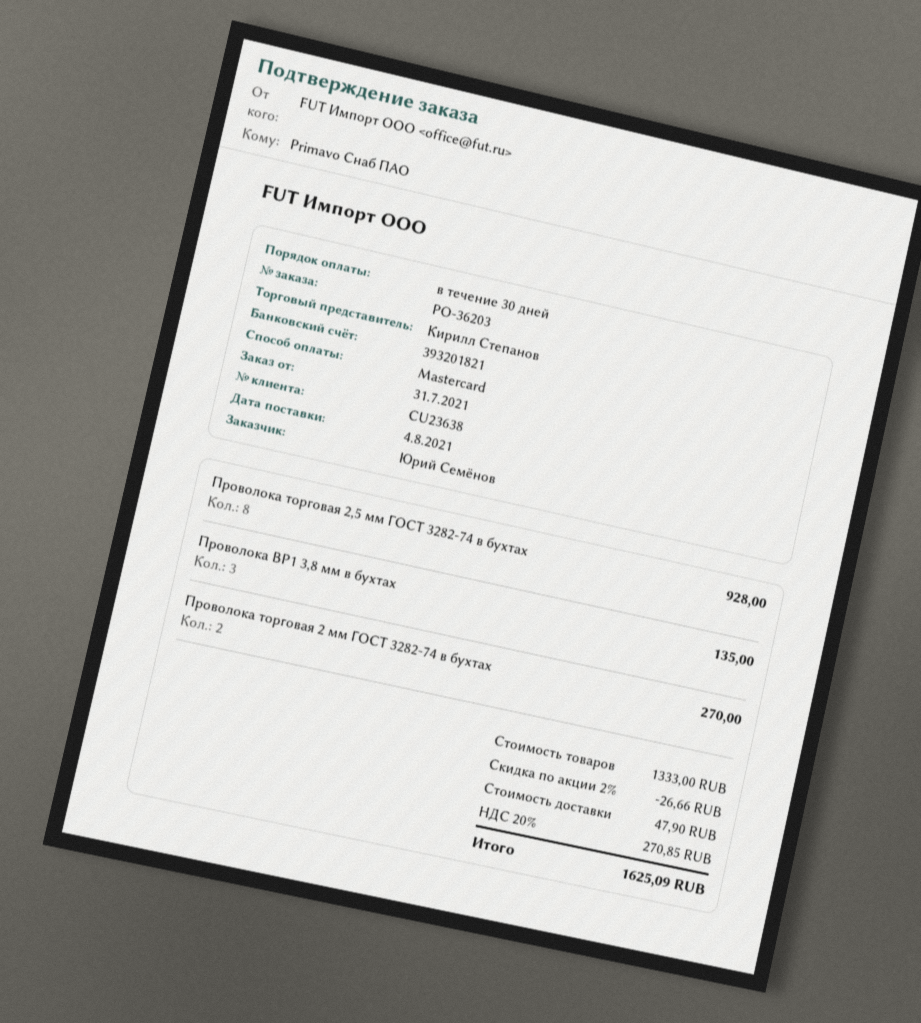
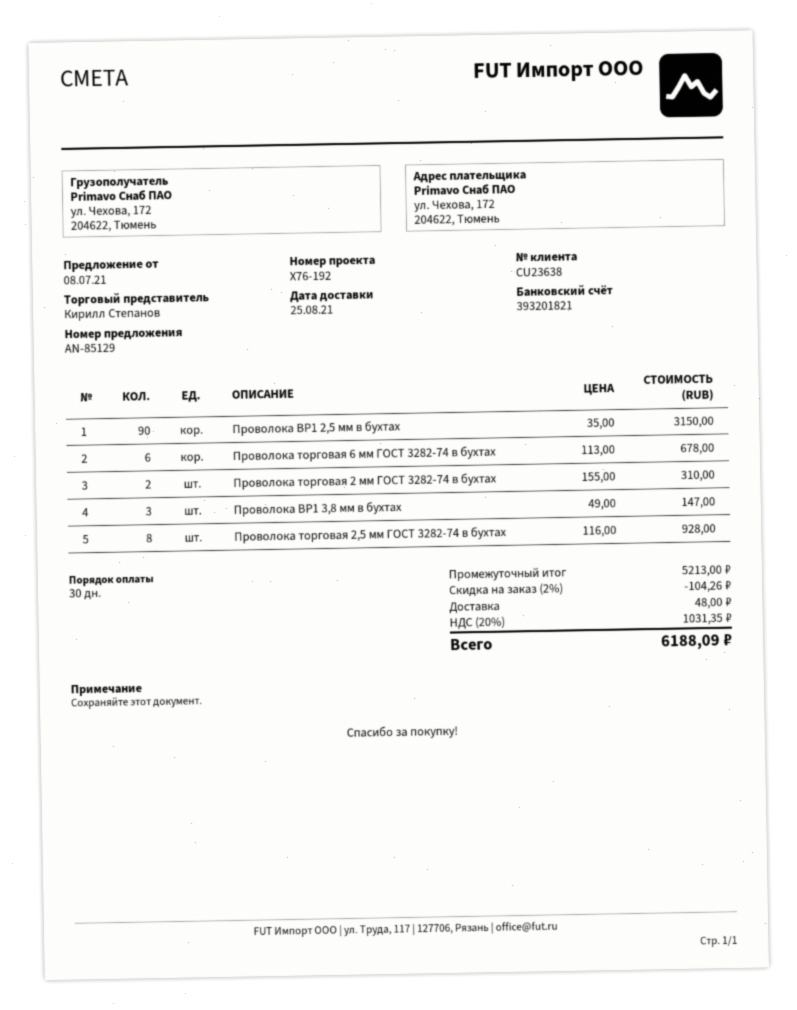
delivery date: 2021-08-04 -> 2021-08-25
Проволока ВР1 3,8 мм в бухтах: 3 for 135.00 -> 3 for 147.00
Проволока торговая 2 мм ГОСТ 3282-74 в бухтах: 2 for 270.00 -> 2 for 310.00
Проволока ВР1 2,5 мм в бухтах: none -> 90 for 3150.00
Проволока торговая 6 мм ГОСТ 3282-74 в бухтах: none -> 6 for 678.00
subtotal: 1333.00 -> 5213.00
discount: 2% = 26.66 -> 2% = 104.26
shipping: 47.90 -> 48.00
tax: 20% = 270.85 -> 20% = 1031.35
total: 1625.09 -> 6188.09

